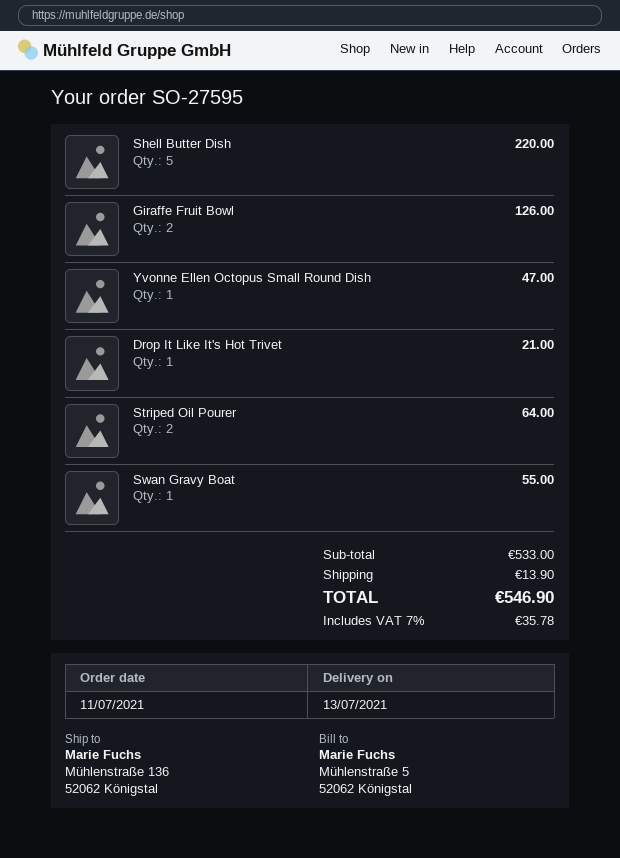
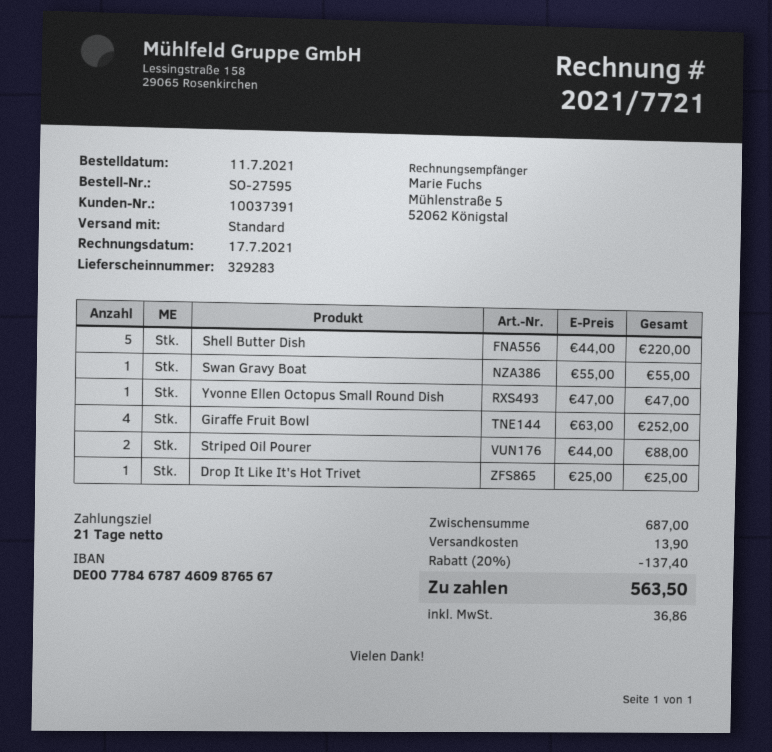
Giraffe Fruit Bowl: 2 for 126.00 -> 4 for 252.00
Drop It Like It's Hot Trivet: 1 for 21.00 -> 1 for 25.00
Striped Oil Pourer: 2 for 64.00 -> 2 for 88.00
subtotal: 533.00 -> 687.00
discount: none -> 20% = 137.40
tax: 35.78 -> 36.86
total: 546.90 -> 563.50

